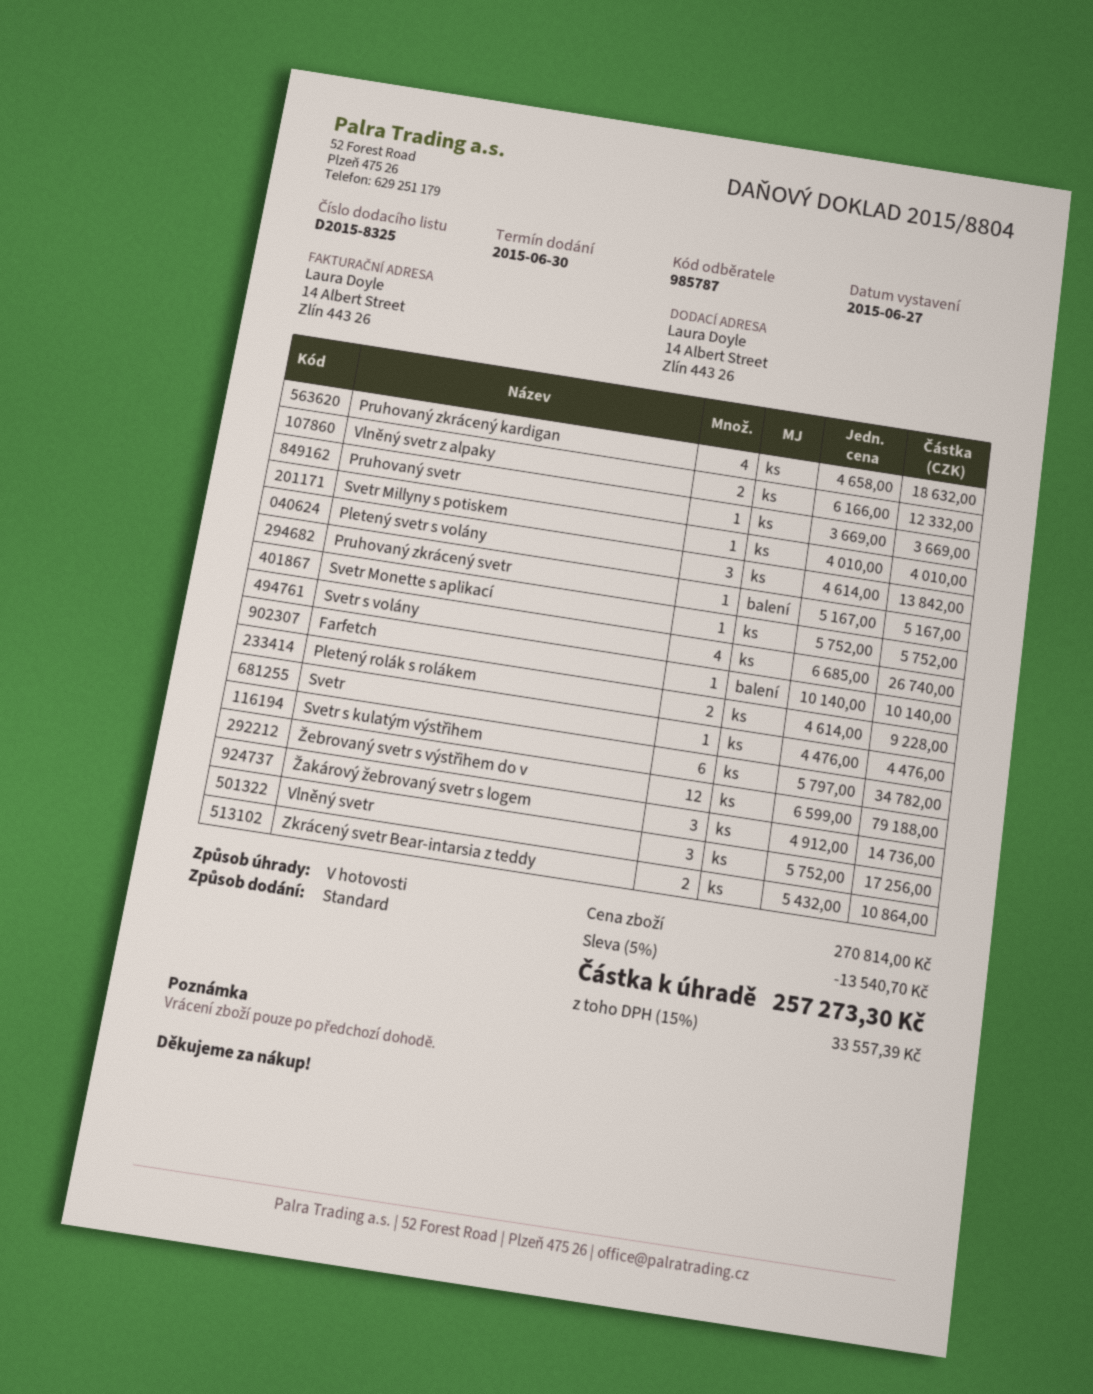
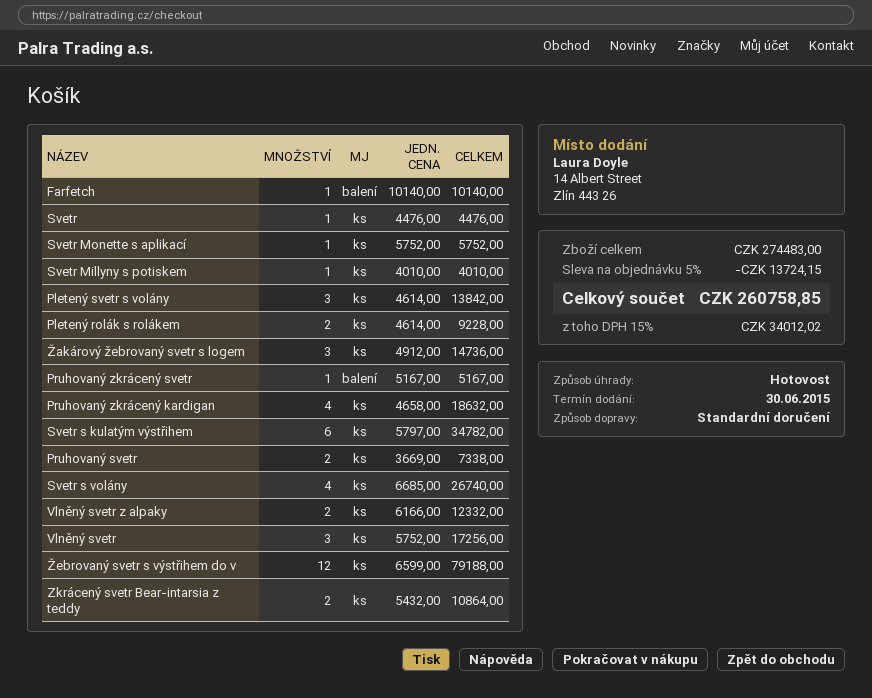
Pruhovaný svetr: 1 x 3669.00 = 3669.00 -> 2 x 3669.00 = 7338.00
subtotal: 270814.00 -> 274483.00
discount: 5% = 13540.70 -> 5% = 13724.15
tax: 15% = 33557.39 -> 15% = 34012.02
total: 257273.30 -> 260758.85

